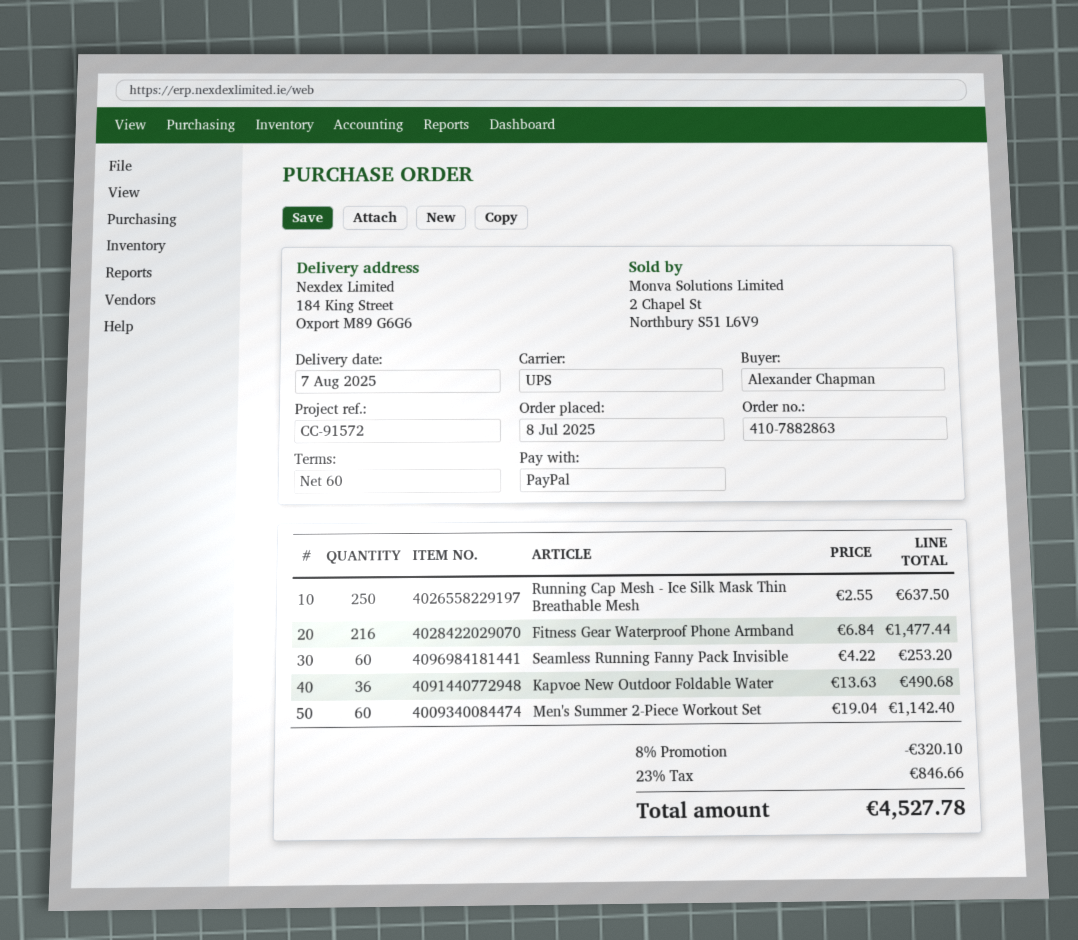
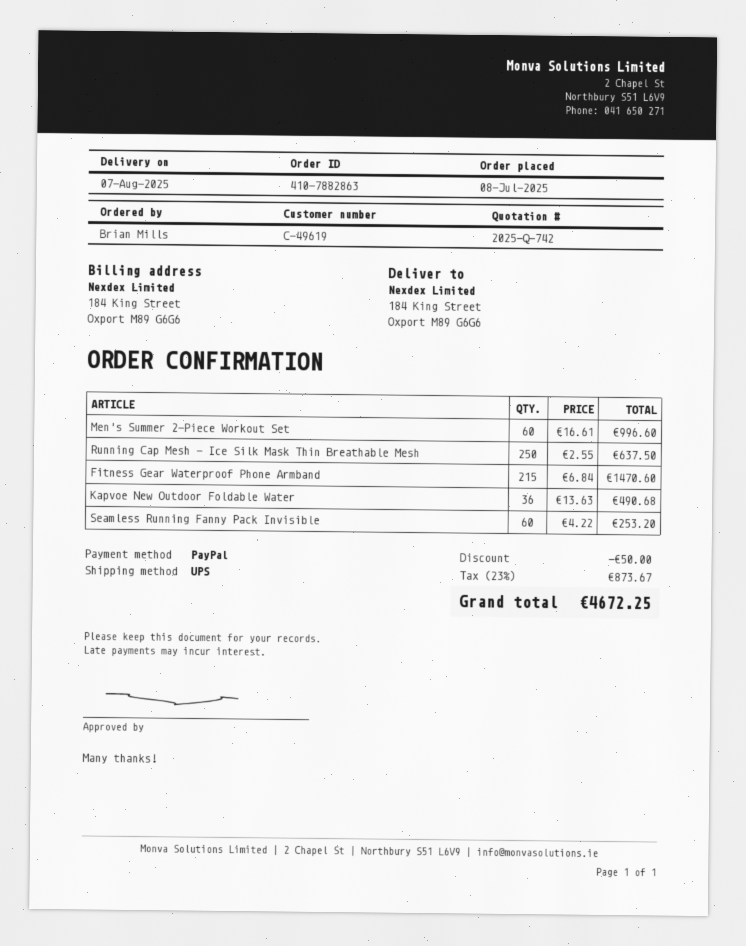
ordered by: Alexander Chapman -> Brian Mills
Fitness Gear Waterproof Phone Armband: 216 x 6.84 = 1477.44 -> 215 x 6.84 = 1470.60
Men's Summer 2-Piece Workout Set: 60 x 19.04 = 1142.40 -> 60 x 16.61 = 996.60
discount: 320.10 -> 50.00
tax: 23% = 846.66 -> 23% = 873.67
total: 4527.78 -> 4672.25

